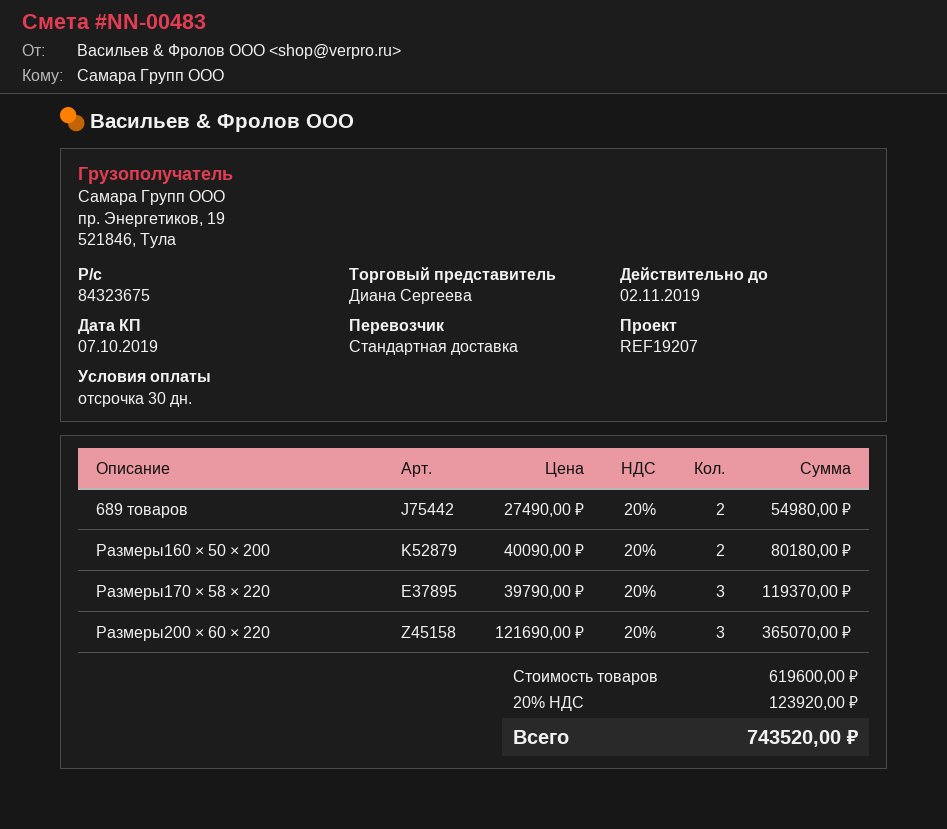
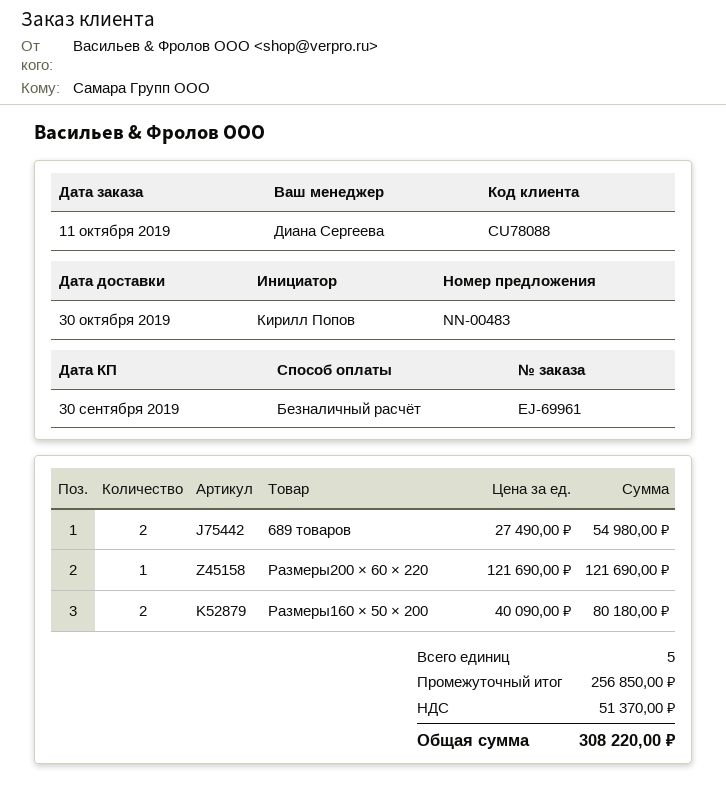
quote date: 2019-10-07 -> 2019-09-30
Размеры170 × 58 × 220: 3 x 39790.00 = 119370.00 -> none
Размеры200 × 60 × 220: 3 x 121690.00 = 365070.00 -> 1 x 121690.00 = 121690.00
subtotal: 619600.00 -> 256850.00
tax: 123920.00 -> 51370.00
total: 743520.00 -> 308220.00

